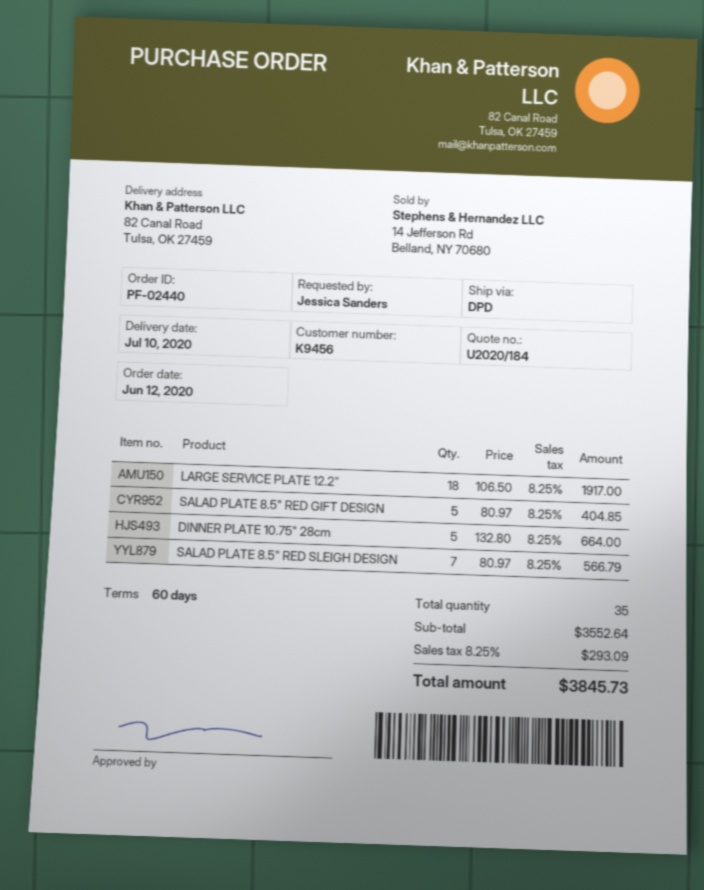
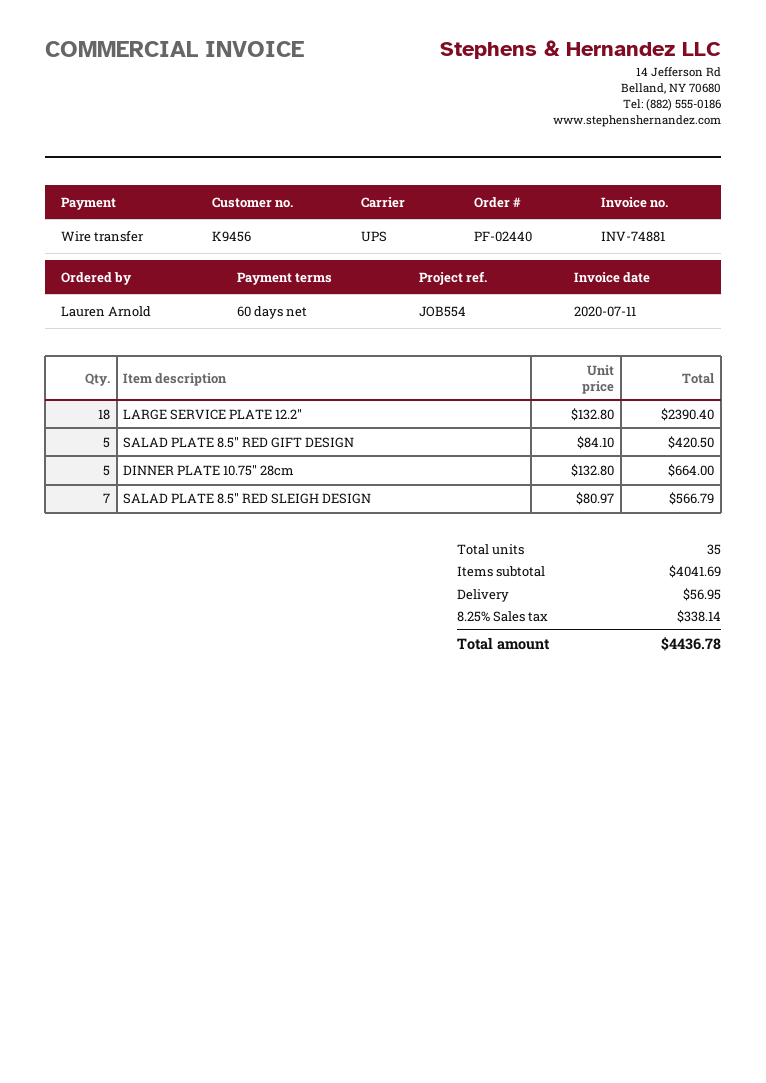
ordered by: Jessica Sanders -> Lauren Arnold
shipping method: DPD -> UPS
LARGE SERVICE PLATE 12.2": 18 x 106.50 = 1917.00 -> 18 x 132.80 = 2390.40
SALAD PLATE 8.5" RED GIFT DESIGN: 5 x 80.97 = 404.85 -> 5 x 84.10 = 420.50
subtotal: 3552.64 -> 4041.69
shipping: none -> 56.95
tax: 8.25% = 293.09 -> 8.25% = 338.14
total: 3845.73 -> 4436.78

